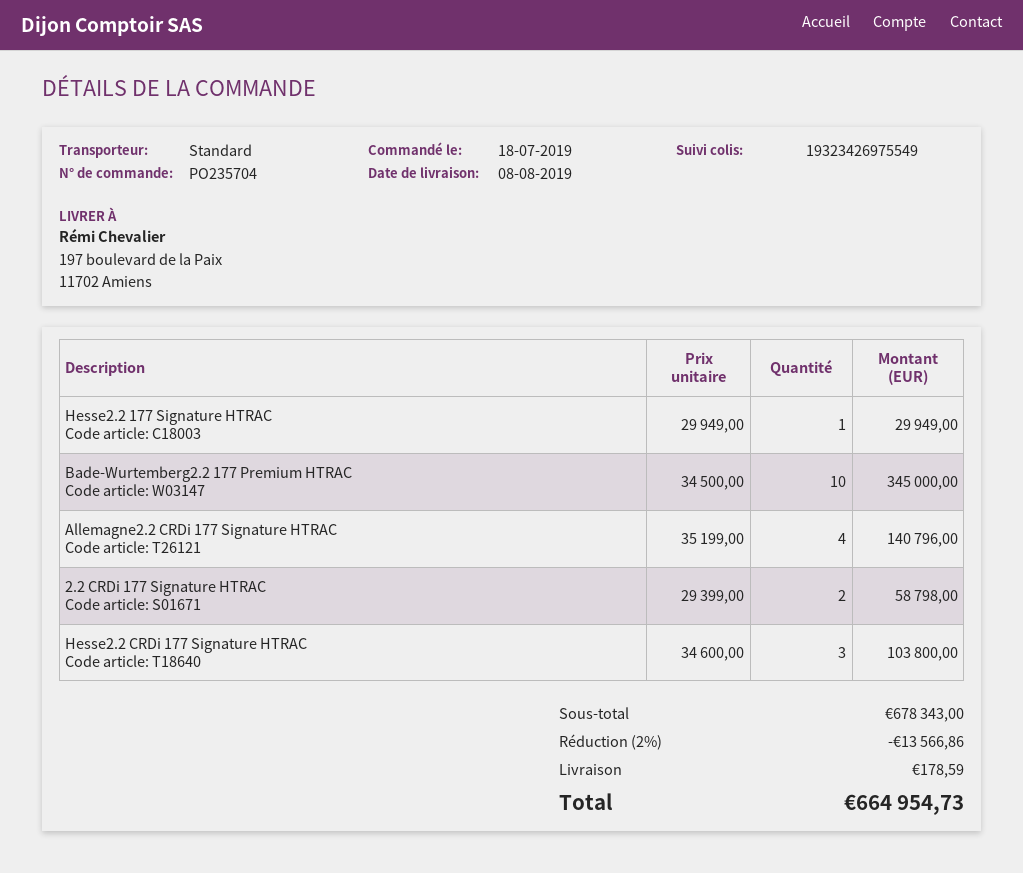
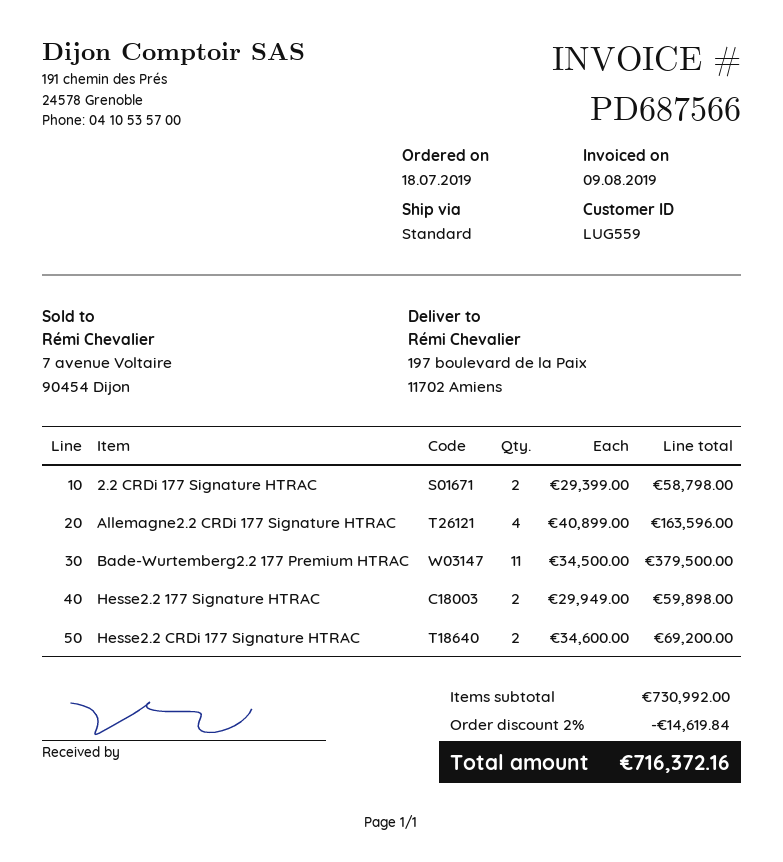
Hesse2.2 177 Signature HTRAC: 1 x 29949.00 = 29949.00 -> 2 x 29949.00 = 59898.00
Bade-Wurtemberg2.2 177 Premium HTRAC: 10 x 34500.00 = 345000.00 -> 11 x 34500.00 = 379500.00
Allemagne2.2 CRDi 177 Signature HTRAC: 4 x 35199.00 = 140796.00 -> 4 x 40899.00 = 163596.00
Hesse2.2 CRDi 177 Signature HTRAC: 3 x 34600.00 = 103800.00 -> 2 x 34600.00 = 69200.00
subtotal: 678343.00 -> 730992.00
discount: 2% = 13566.86 -> 2% = 14619.84
shipping: 178.59 -> none
total: 664954.73 -> 716372.16

